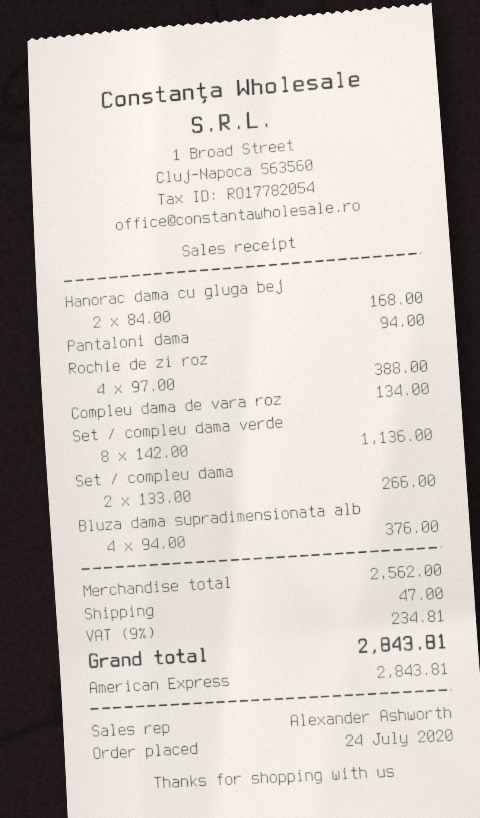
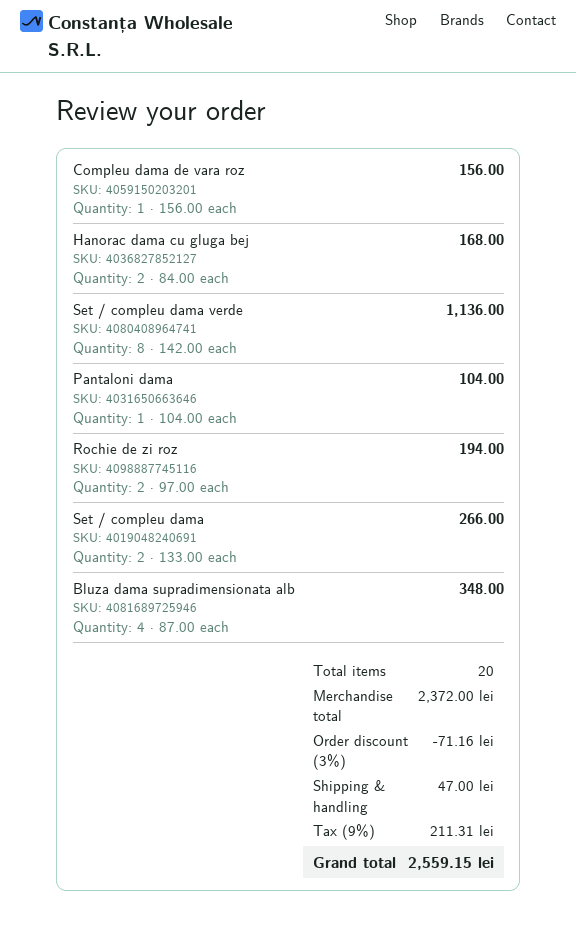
Pantaloni dama: 1 x 94.00 = 94.00 -> 1 x 104.00 = 104.00
Rochie de zi roz: 4 x 97.00 = 388.00 -> 2 x 97.00 = 194.00
Compleu dama de vara roz: 1 x 134.00 = 134.00 -> 1 x 156.00 = 156.00
Bluza dama supradimensionata alb: 4 x 94.00 = 376.00 -> 4 x 87.00 = 348.00
subtotal: 2562.00 -> 2372.00
discount: none -> 3% = 71.16
tax: 9% = 234.81 -> 9% = 211.31
total: 2843.81 -> 2559.15

